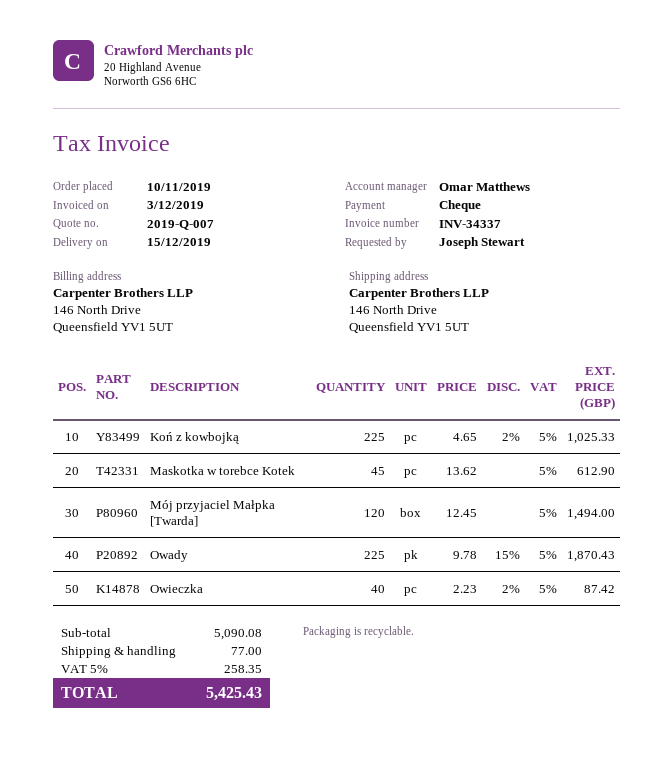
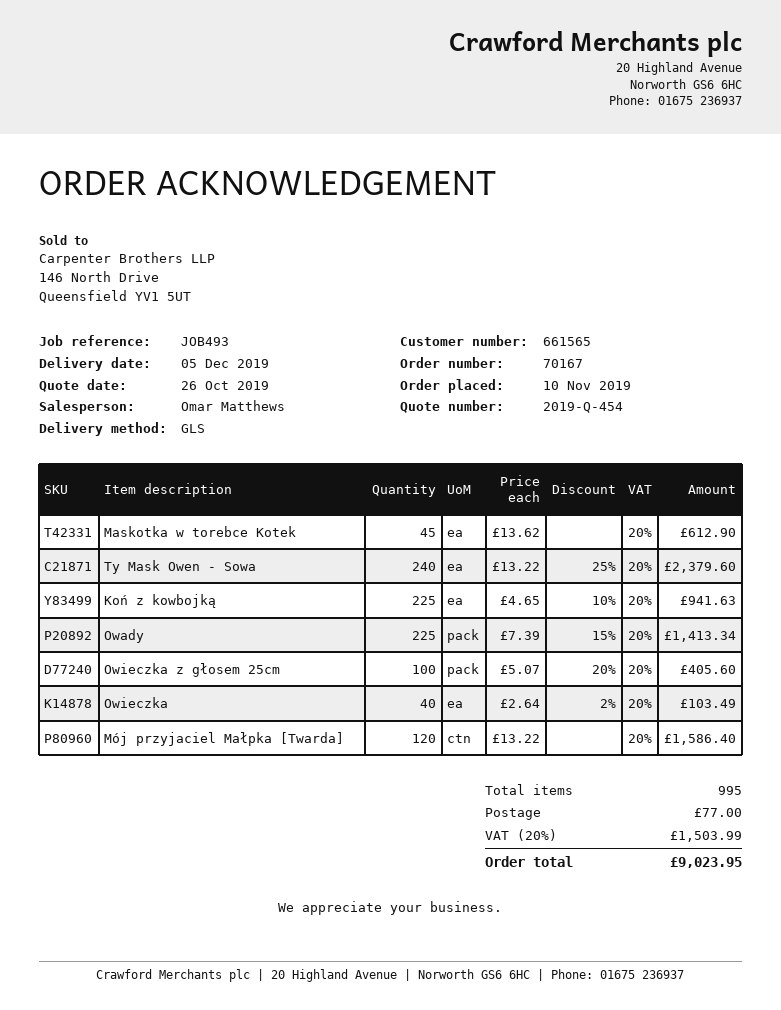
quote number: 2019-Q-007 -> 2019-Q-454
delivery date: 2019-12-15 -> 2019-12-05
Koń z kowbojką: 225 x 4.65 - 2% = 1025.33 -> 225 x 4.65 - 10% = 941.63
Mój przyjaciel Małpka [Twarda]: 120 x 12.45 = 1494.00 -> 120 x 13.22 = 1586.40
Owady: 225 x 9.78 - 15% = 1870.43 -> 225 x 7.39 - 15% = 1413.34
Owieczka: 40 x 2.23 - 2% = 87.42 -> 40 x 2.64 - 2% = 103.49
Ty Mask Owen - Sowa: none -> 240 x 13.22 - 25% = 2379.60
Owieczka z głosem 25cm: none -> 100 x 5.07 - 20% = 405.60
tax: 5% = 258.35 -> 20% = 1503.99
total: 5425.43 -> 9023.95

